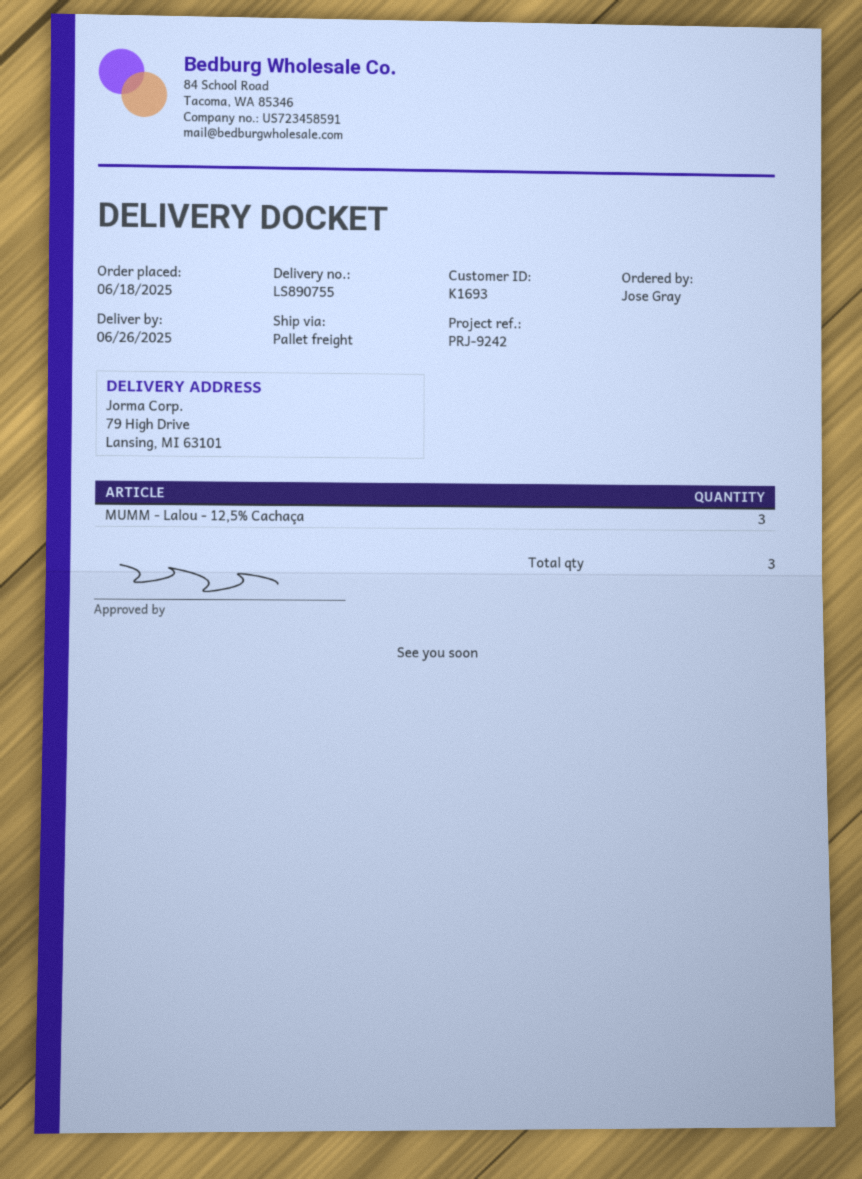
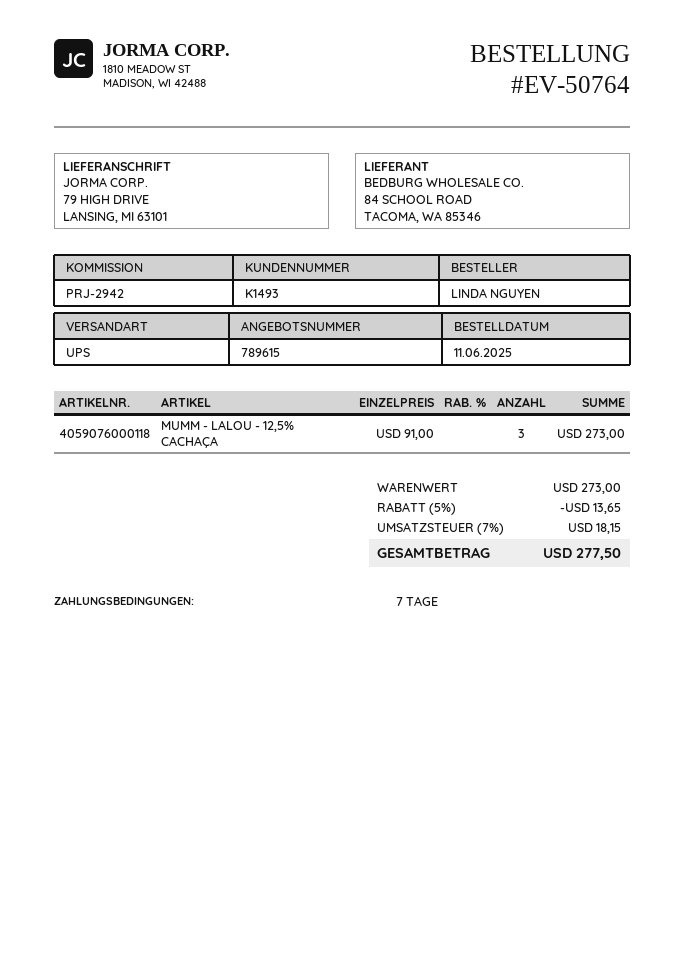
order date: 2025-06-18 -> 2025-06-11
customer number: K1693 -> K1493
reference: PRJ-9242 -> PRJ-2942
ordered by: Jose Gray -> LINDA NGUYEN
shipping method: pallet freight -> UPS

